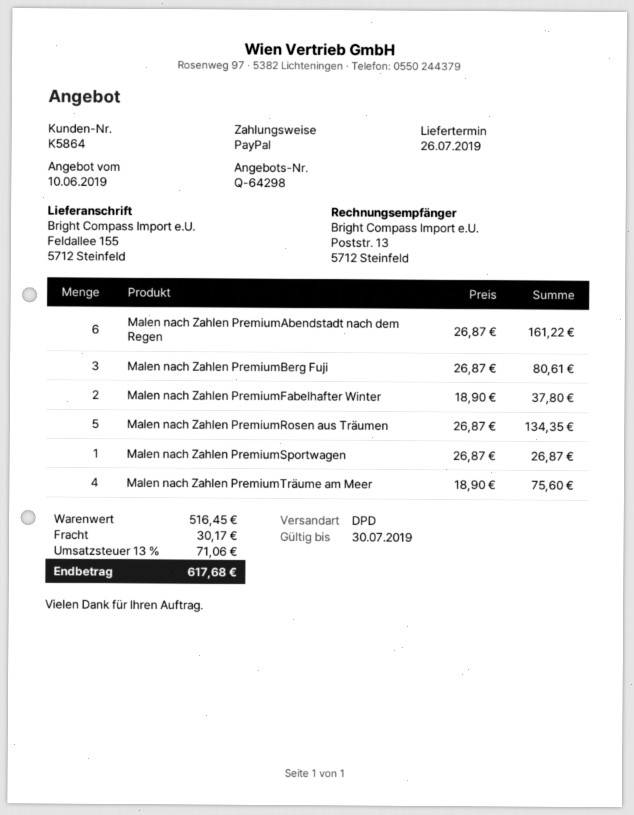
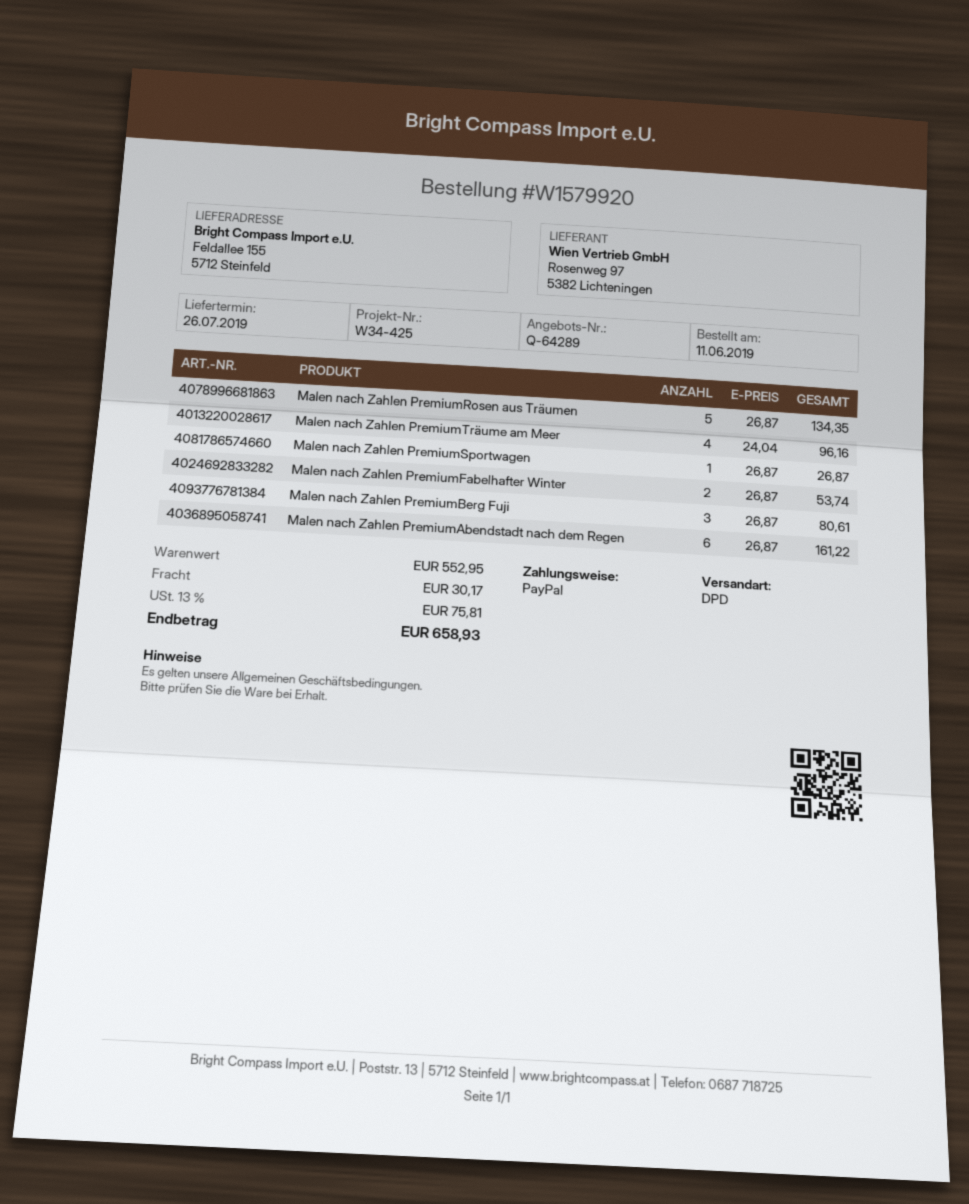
quote number: Q-64298 -> Q-64289
Malen nach Zahlen PremiumFabelhafter Winter: 2 x 18.90 = 37.80 -> 2 x 26.87 = 53.74
Malen nach Zahlen PremiumTräume am Meer: 4 x 18.90 = 75.60 -> 4 x 24.04 = 96.16
subtotal: 516.45 -> 552.95
tax: 13% = 71.06 -> 13% = 75.81
total: 617.68 -> 658.93

